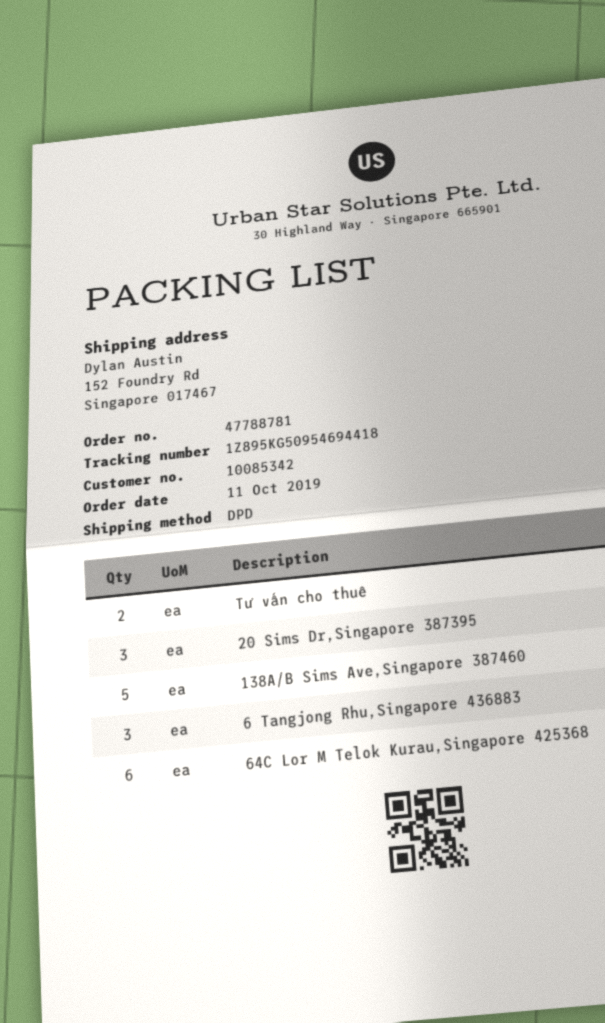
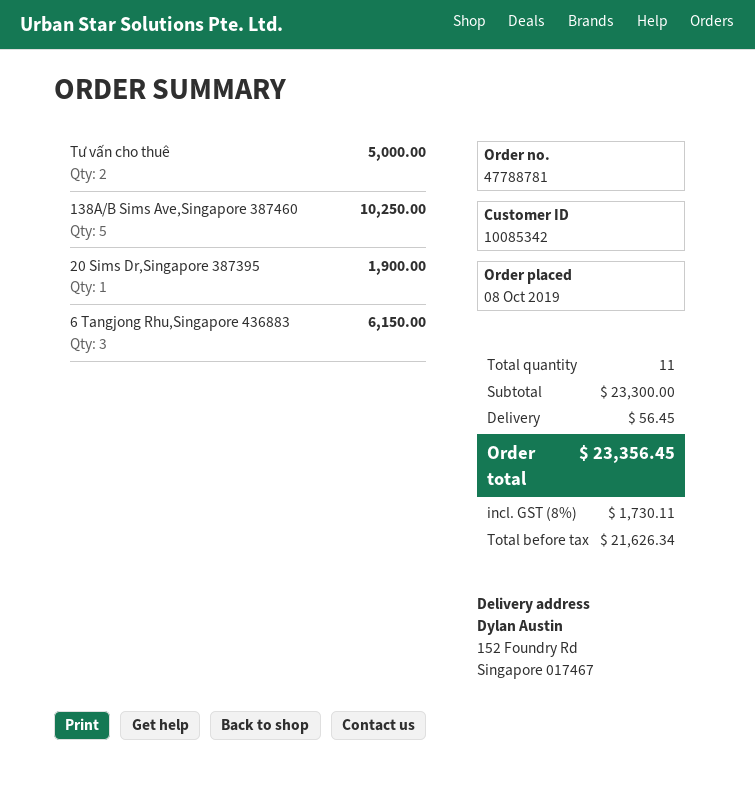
order date: 2019-10-11 -> 2019-10-08
20 Sims Dr,Singapore 387395: 3 -> 1
64C Lor M Telok Kurau,Singapore 425368: 6 -> none

